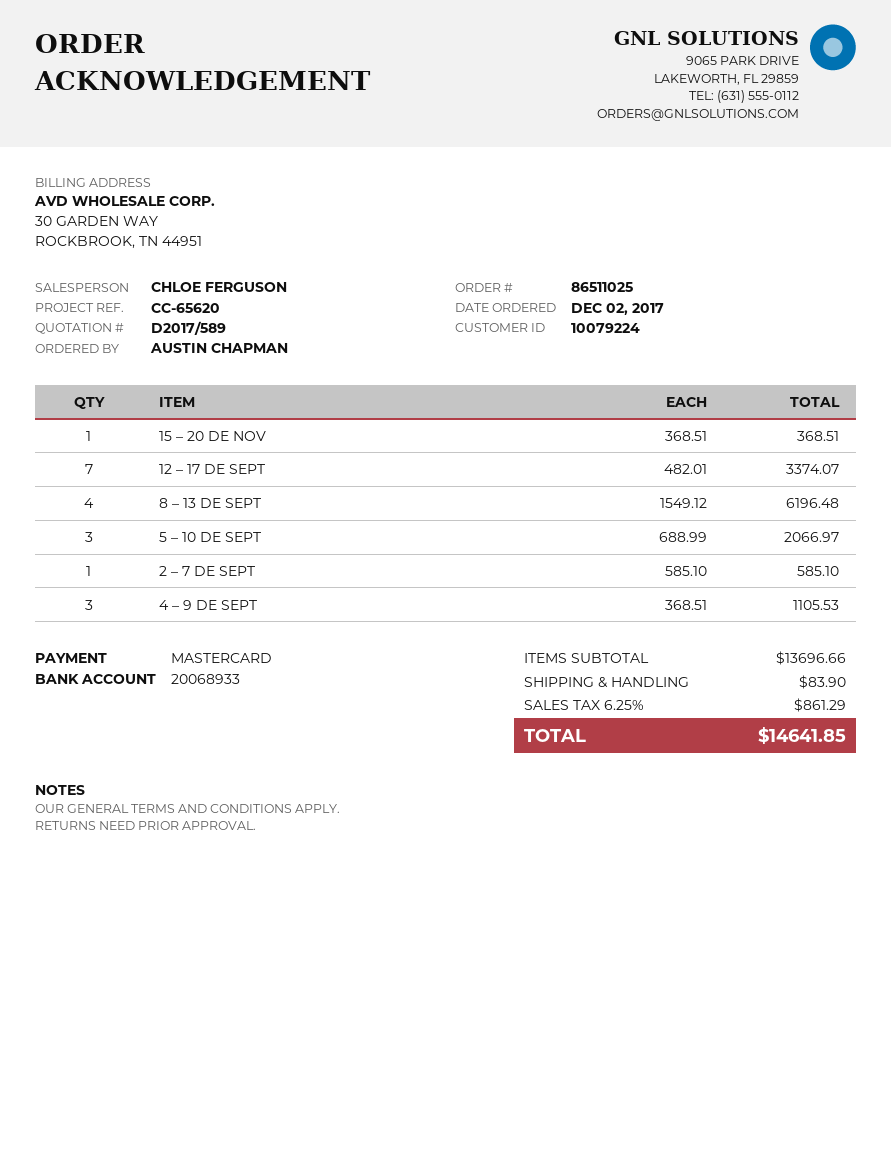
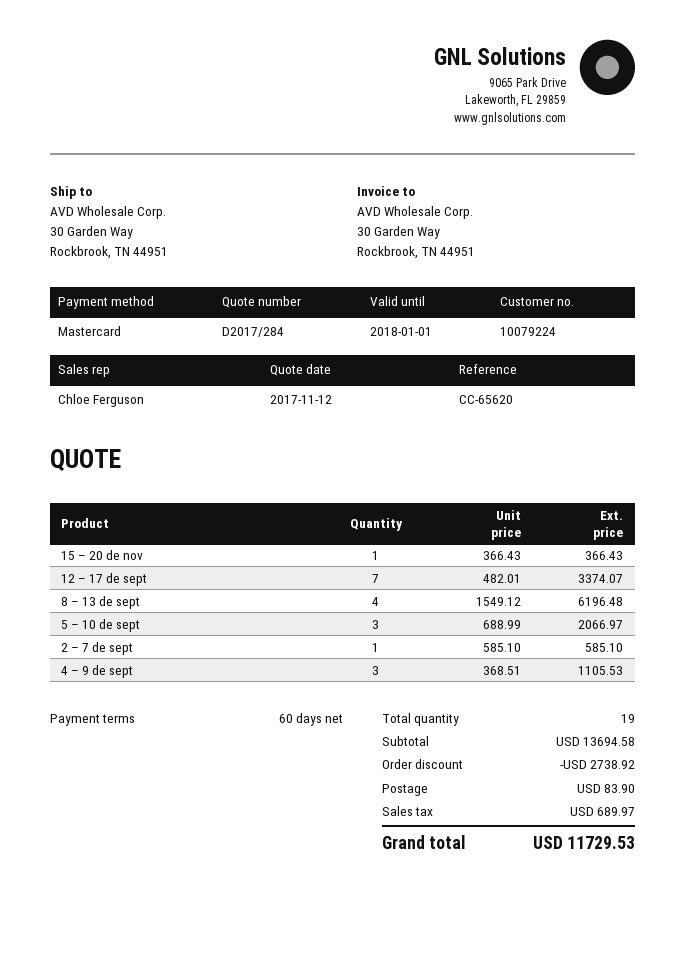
quote number: D2017/589 -> D2017/284
15 – 20 DE NOV: 1 x 368.51 = 368.51 -> 1 x 366.43 = 366.43
subtotal: 13696.66 -> 13694.58
discount: none -> 2738.92
tax: 861.29 -> 689.97
total: 14641.85 -> 11729.53

